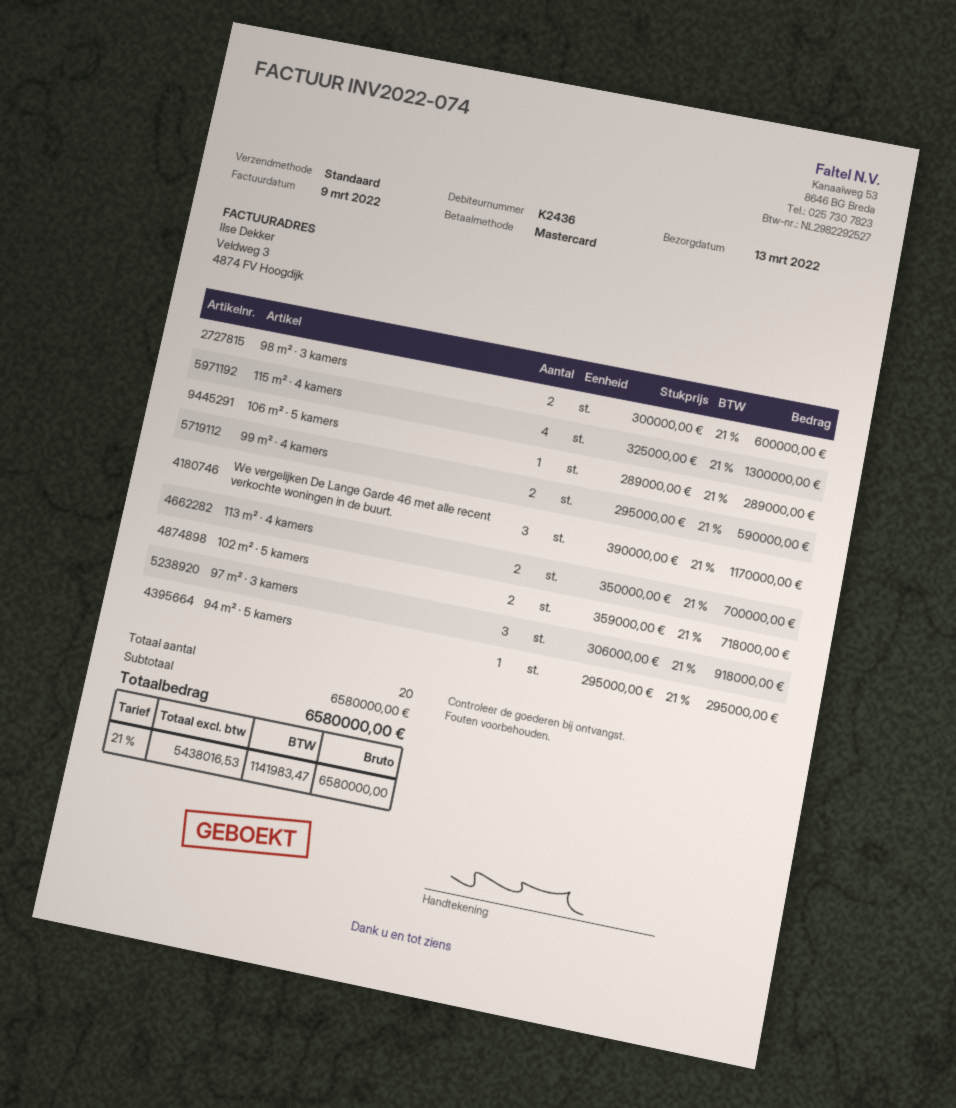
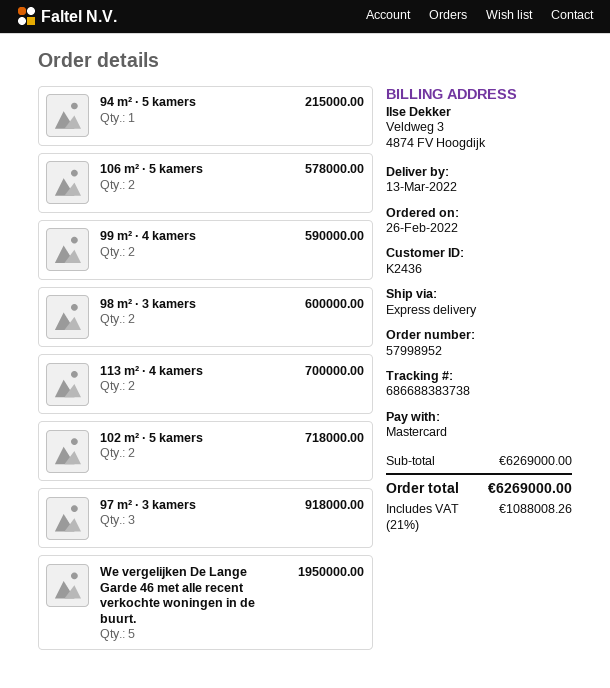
shipping method: standard -> express
115 m² · 4 kamers: 4 for 1300000.00 -> none
106 m² · 5 kamers: 1 for 289000.00 -> 2 for 578000.00
We vergelijken De Lange Garde 46 met alle recent verkochte woningen in de buurt.: 3 for 1170000.00 -> 5 for 1950000.00
94 m² · 5 kamers: 1 for 295000.00 -> 1 for 215000.00
subtotal: 6580000.00 -> 6269000.00
tax: 21% = 1141983.47 -> 21% = 1088008.26
total: 6580000.00 -> 6269000.00

